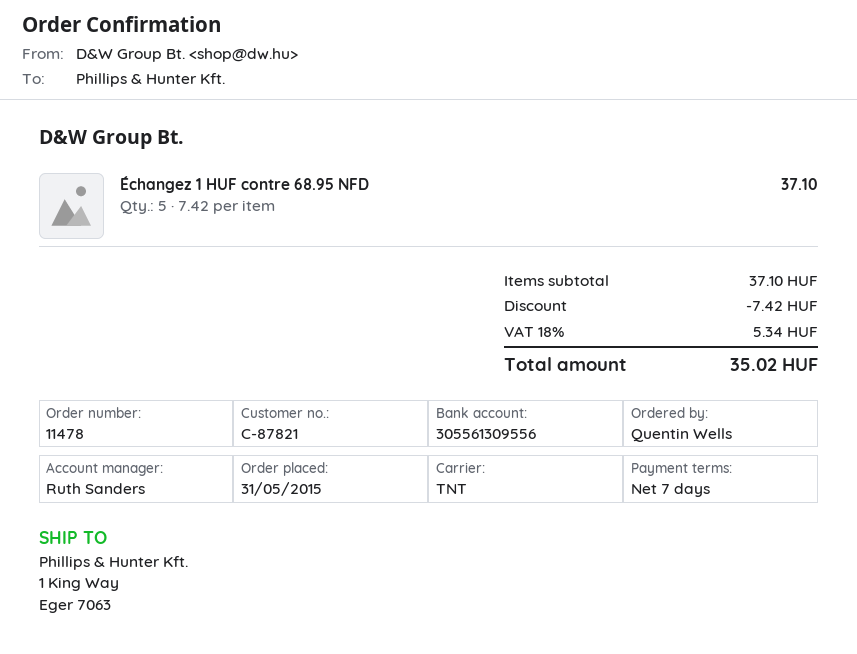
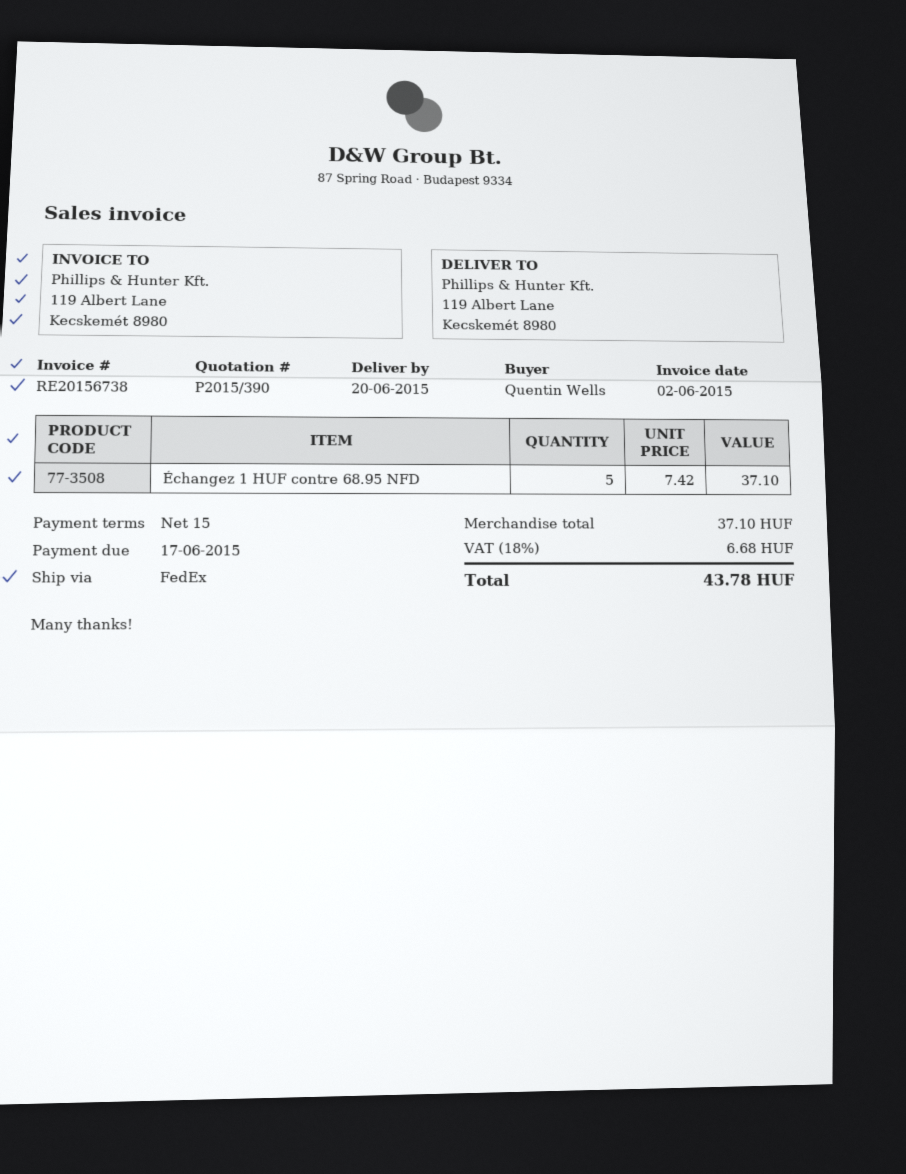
payment terms: 7 days -> 15 days
shipping method: TNT -> FedEx
ship to: 1 King Way, Eger 7063 -> 119 Albert Lane, Kecskemét 8980
discount: 7.42 -> none
tax: 18% = 5.34 -> 18% = 6.68
total: 35.02 -> 43.78

